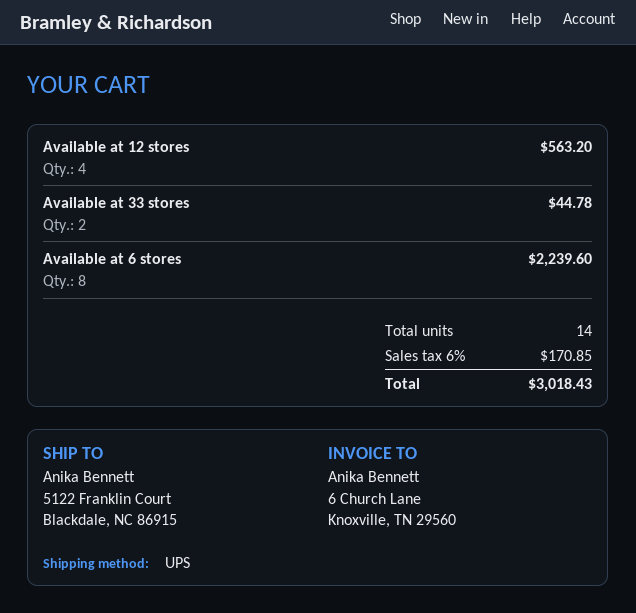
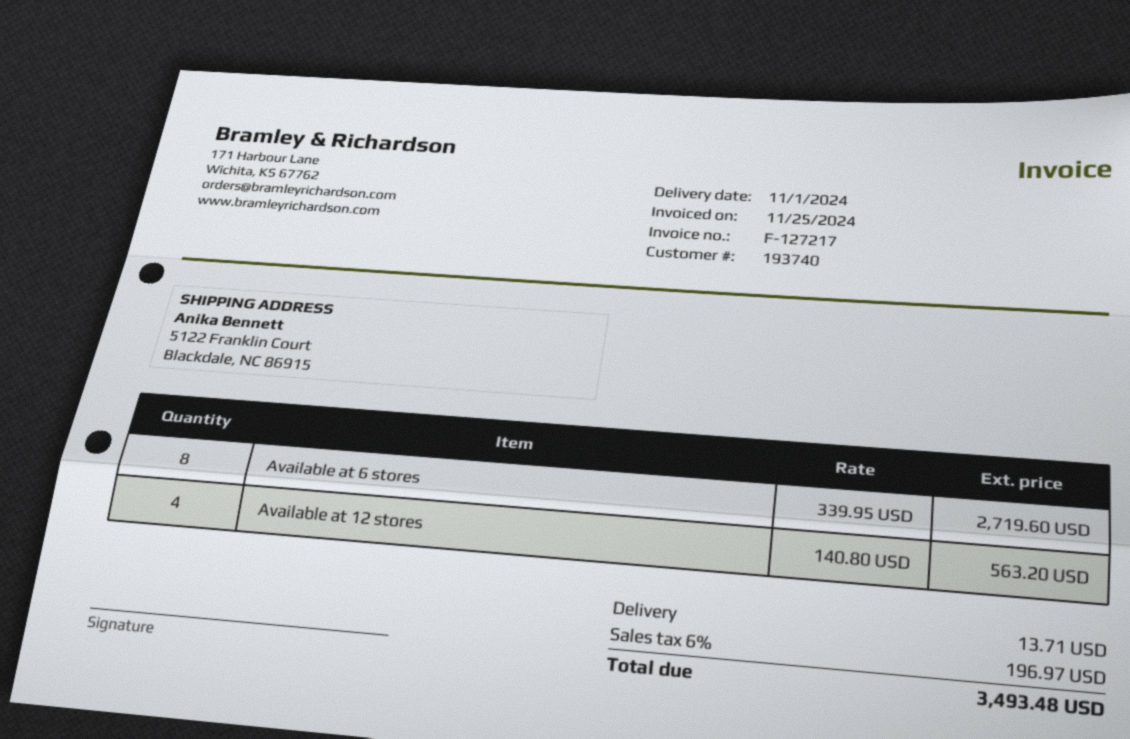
Available at 33 stores: 2 for 44.78 -> none
Available at 6 stores: 8 for 2239.60 -> 8 for 2719.60
shipping: none -> 13.71
tax: 6% = 170.85 -> 6% = 196.97
total: 3018.43 -> 3493.48

